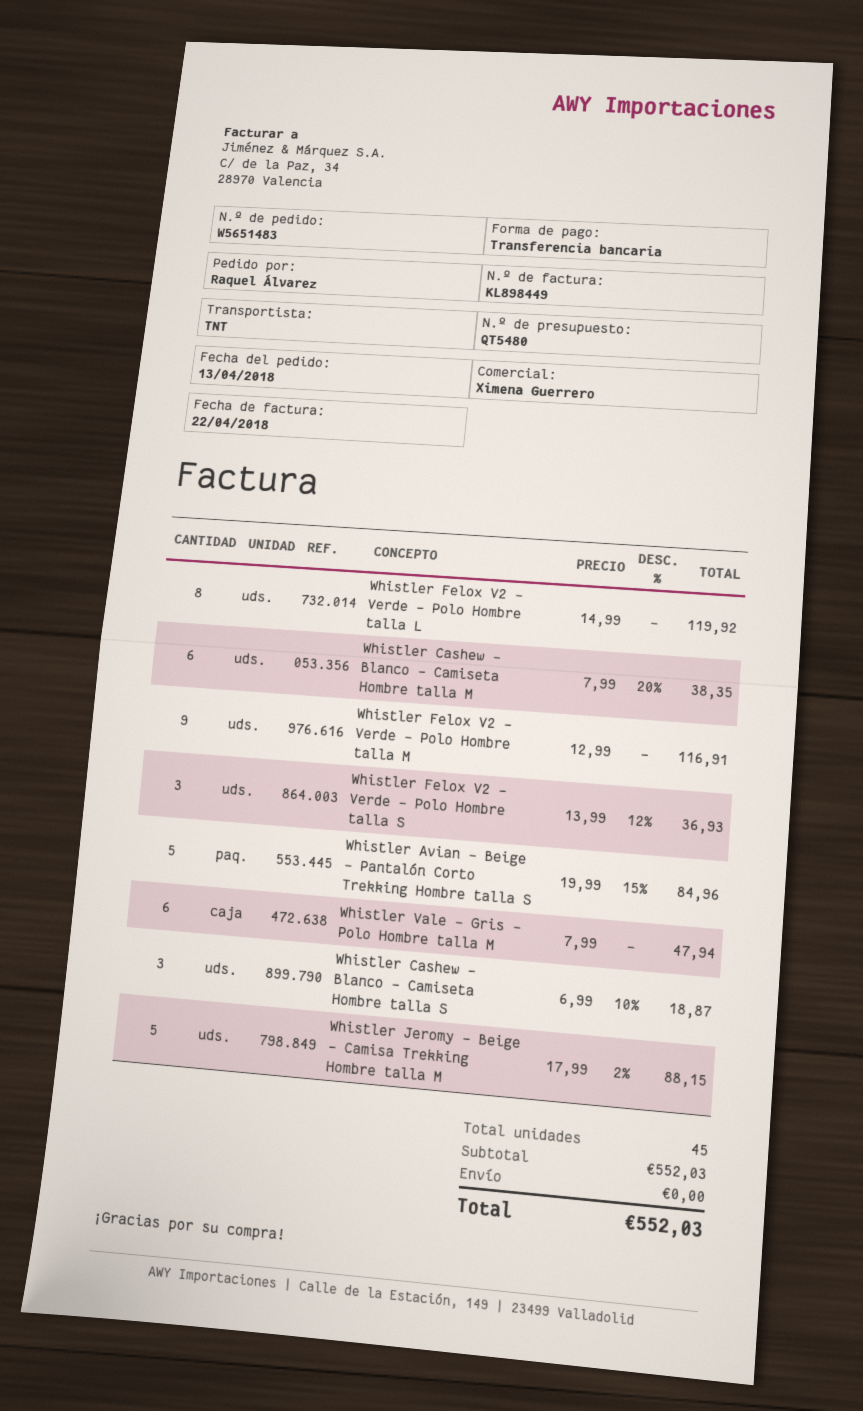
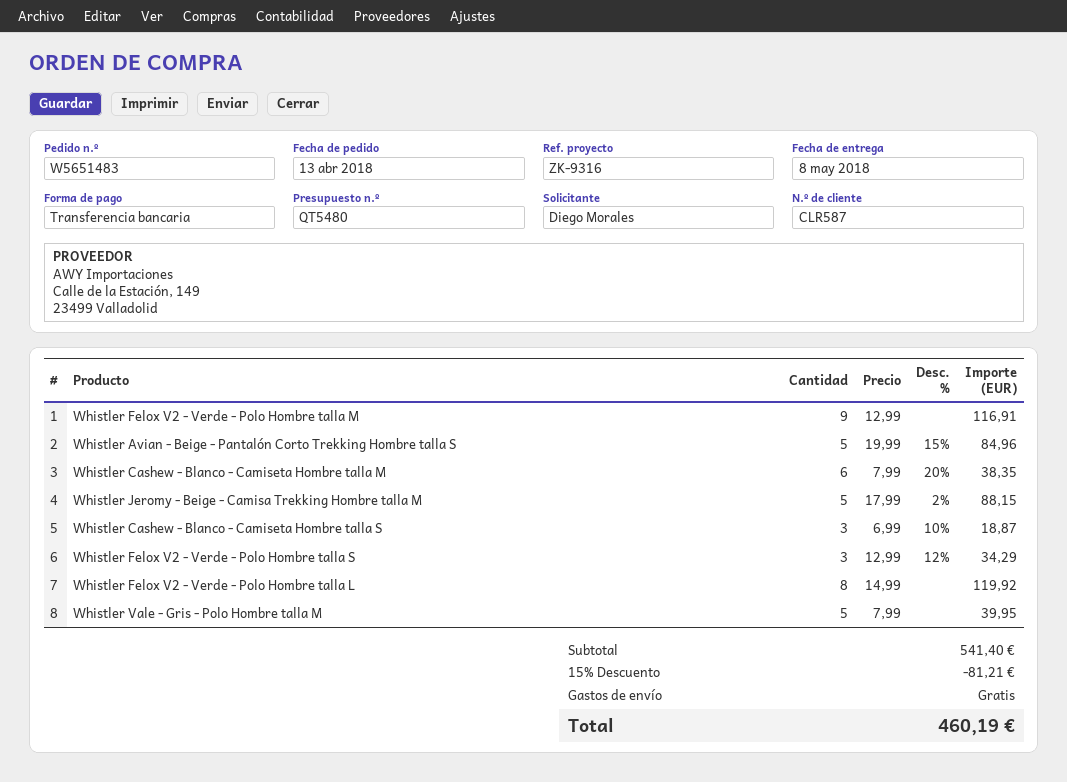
ordered by: Raquel Álvarez -> Diego Morales
Whistler Felox V2 - Verde - Polo Hombre talla S: 3 x 13.99 - 12% = 36.93 -> 3 x 12.99 - 12% = 34.29
Whistler Vale - Gris - Polo Hombre talla M: 6 x 7.99 = 47.94 -> 5 x 7.99 = 39.95
subtotal: 552.03 -> 541.40
discount: none -> 15% = 81.21
total: 552.03 -> 460.19

